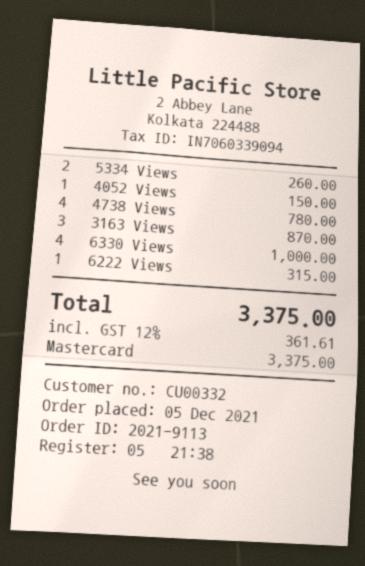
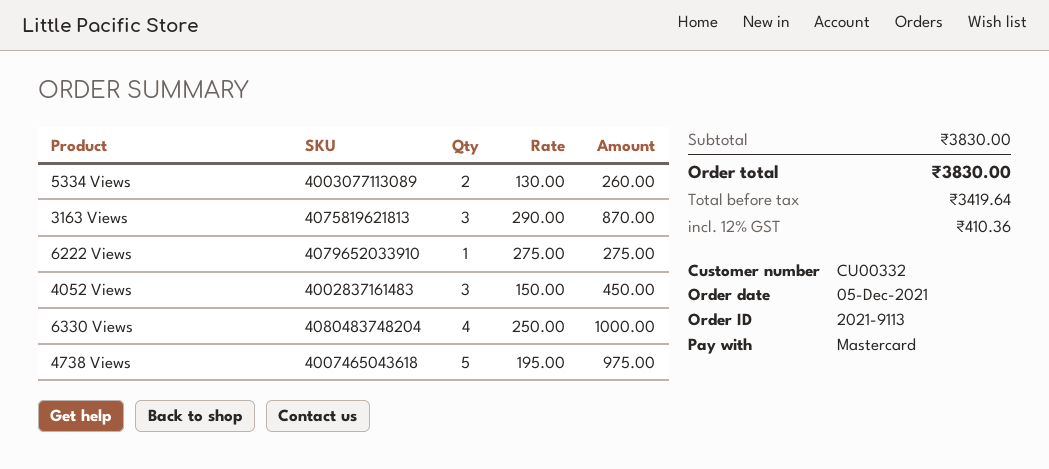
4052 Views: 1 for 150.00 -> 3 for 450.00
4738 Views: 4 for 780.00 -> 5 for 975.00
6222 Views: 1 for 315.00 -> 1 for 275.00
tax: 12% = 361.61 -> 12% = 410.36
total: 3375.00 -> 3830.00

